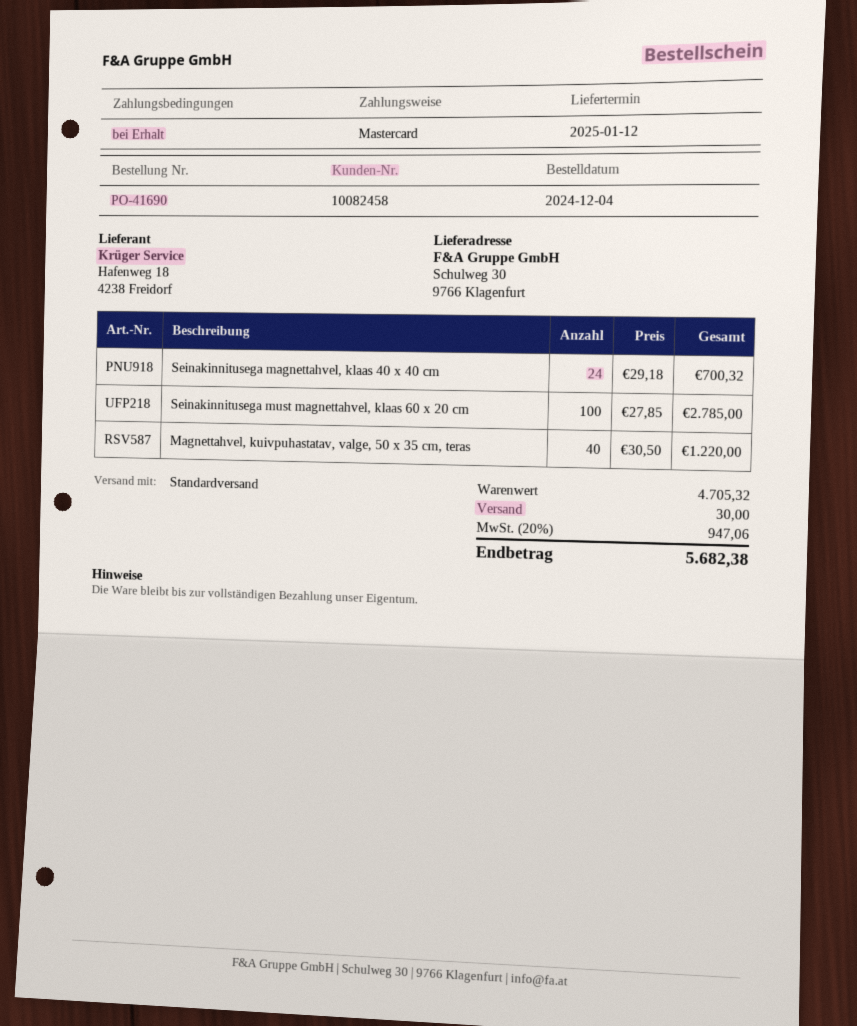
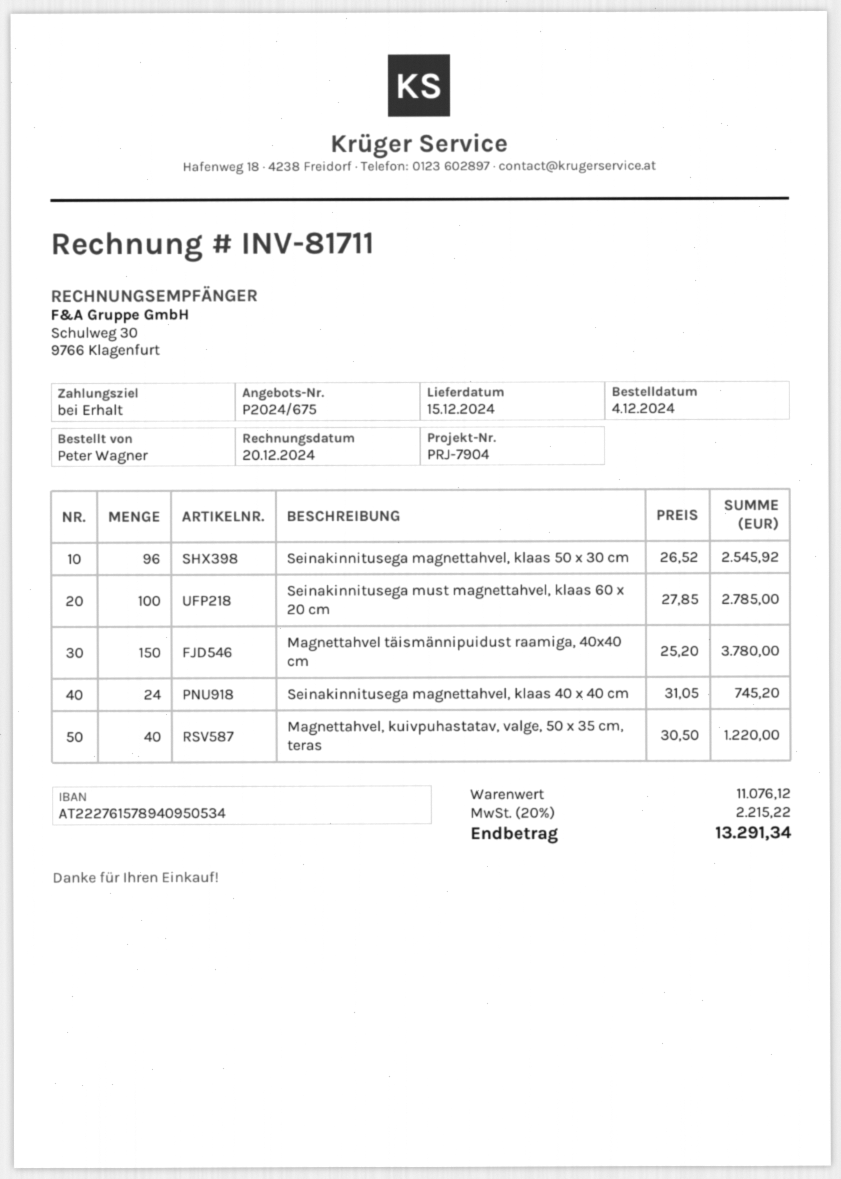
delivery date: 2025-01-12 -> 2024-12-15
Seinakinnitusega magnettahvel, klaas 40 x 40 cm: 24 x 29.18 = 700.32 -> 24 x 31.05 = 745.20
Seinakinnitusega magnettahvel, klaas 50 x 30 cm: none -> 96 x 26.52 = 2545.92
Magnettahvel täismännipuidust raamiga, 40x40 cm: none -> 150 x 25.20 = 3780.00
subtotal: 4705.32 -> 11076.12
shipping: 30.00 -> none
tax: 20% = 947.06 -> 20% = 2215.22
total: 5682.38 -> 13291.34

